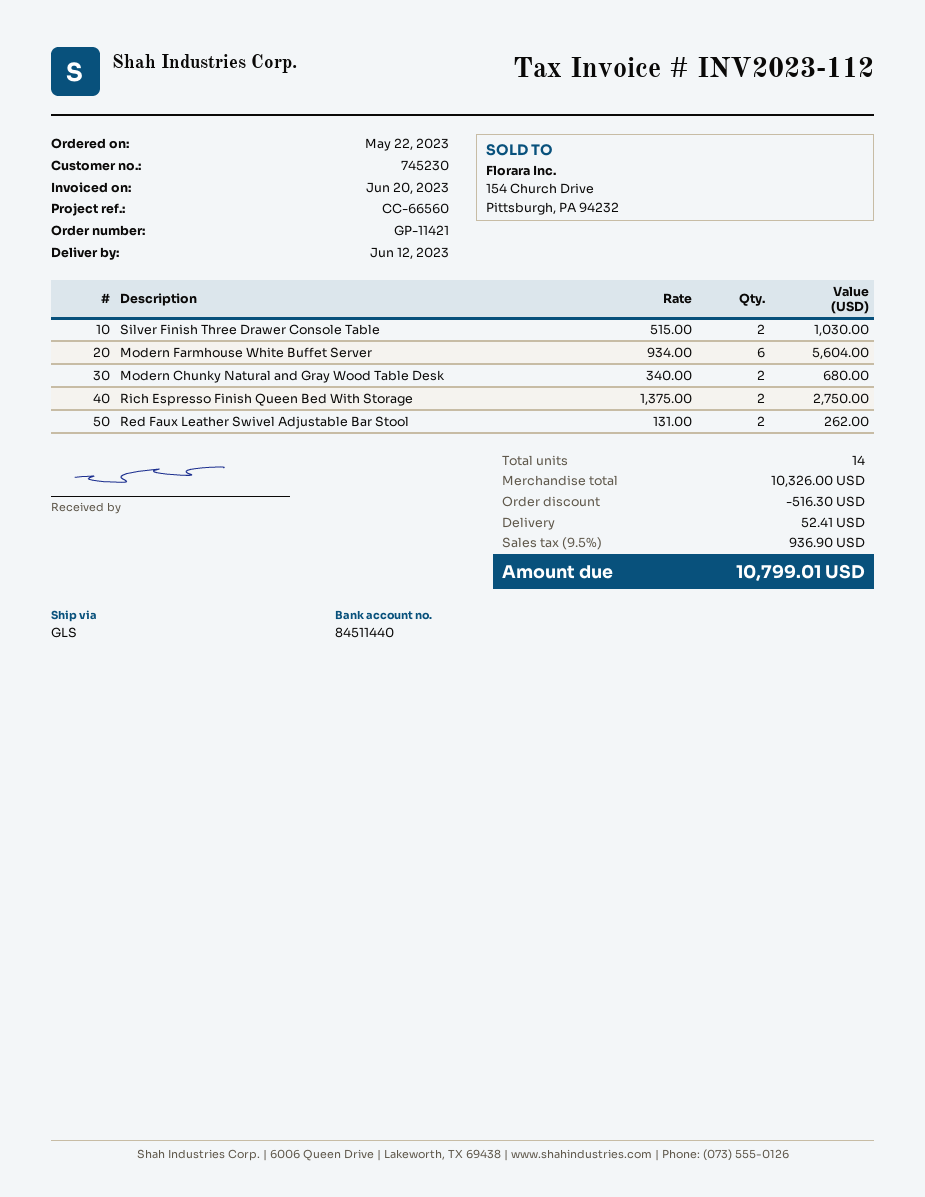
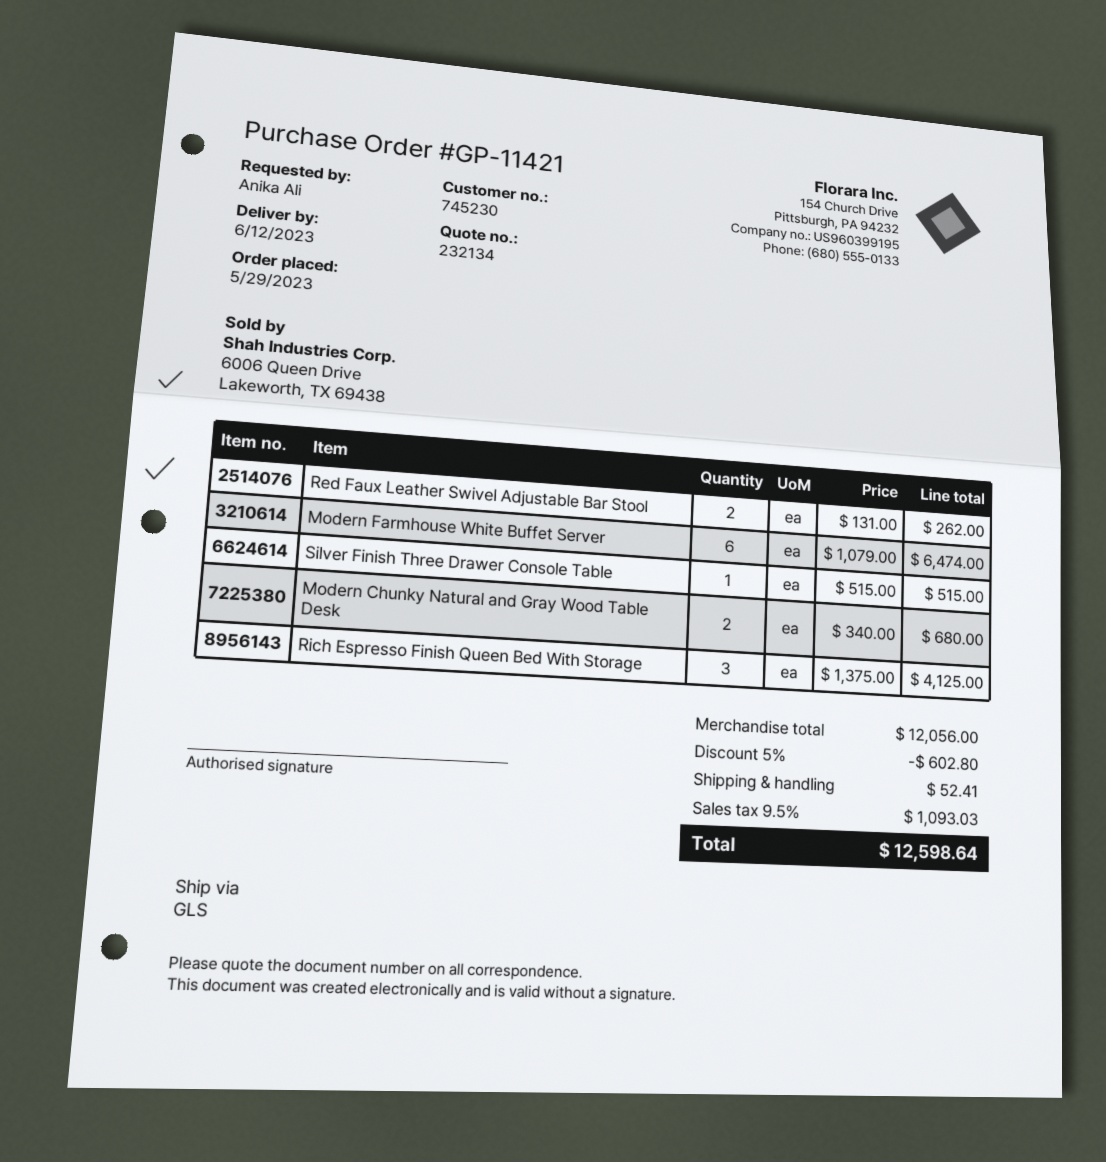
order date: 2023-05-22 -> 2023-05-29
Silver Finish Three Drawer Console Table: 2 x 515.00 = 1030.00 -> 1 x 515.00 = 515.00
Modern Farmhouse White Buffet Server: 6 x 934.00 = 5604.00 -> 6 x 1079.00 = 6474.00
Rich Espresso Finish Queen Bed With Storage: 2 x 1375.00 = 2750.00 -> 3 x 1375.00 = 4125.00
subtotal: 10326.00 -> 12056.00
discount: 516.30 -> 602.80
tax: 9.5% = 936.90 -> 9.5% = 1093.03
total: 10799.01 -> 12598.64

